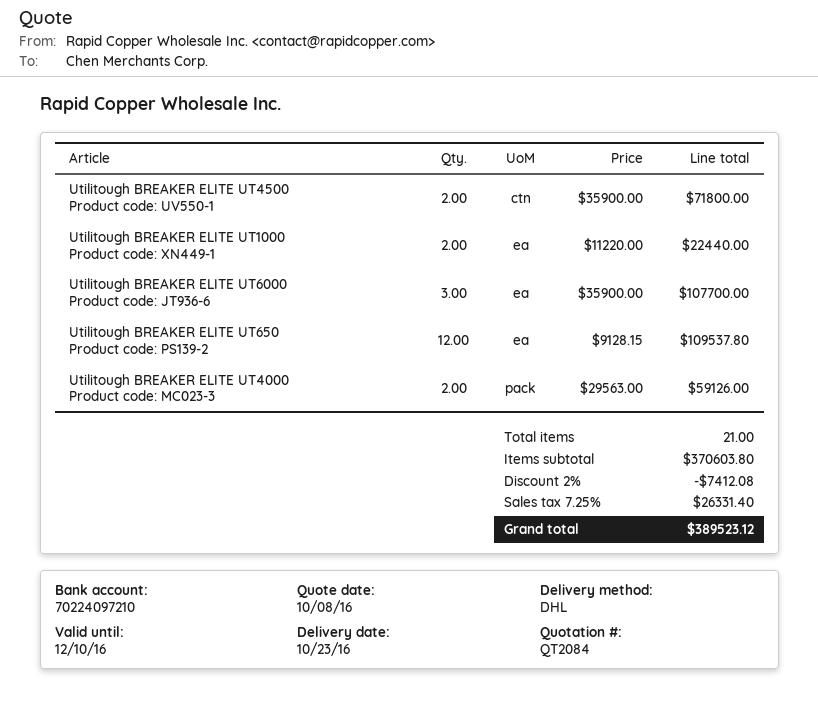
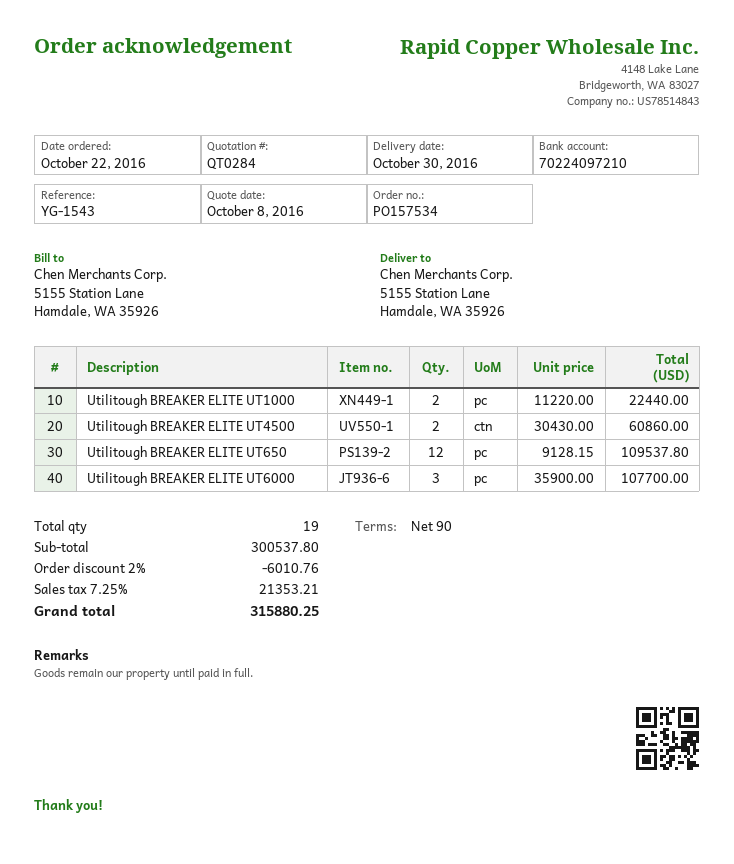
quote number: QT2084 -> QT0284
delivery date: 2016-10-23 -> 2016-10-30
Utilitough BREAKER ELITE UT4500: 2 x 35900.00 = 71800.00 -> 2 x 30430.00 = 60860.00
Utilitough BREAKER ELITE UT4000: 2 x 29563.00 = 59126.00 -> none
total quantity: 21 -> 19
subtotal: 370603.80 -> 300537.80
discount: 2% = 7412.08 -> 2% = 6010.76
tax: 7.25% = 26331.40 -> 7.25% = 21353.21
total: 389523.12 -> 315880.25

